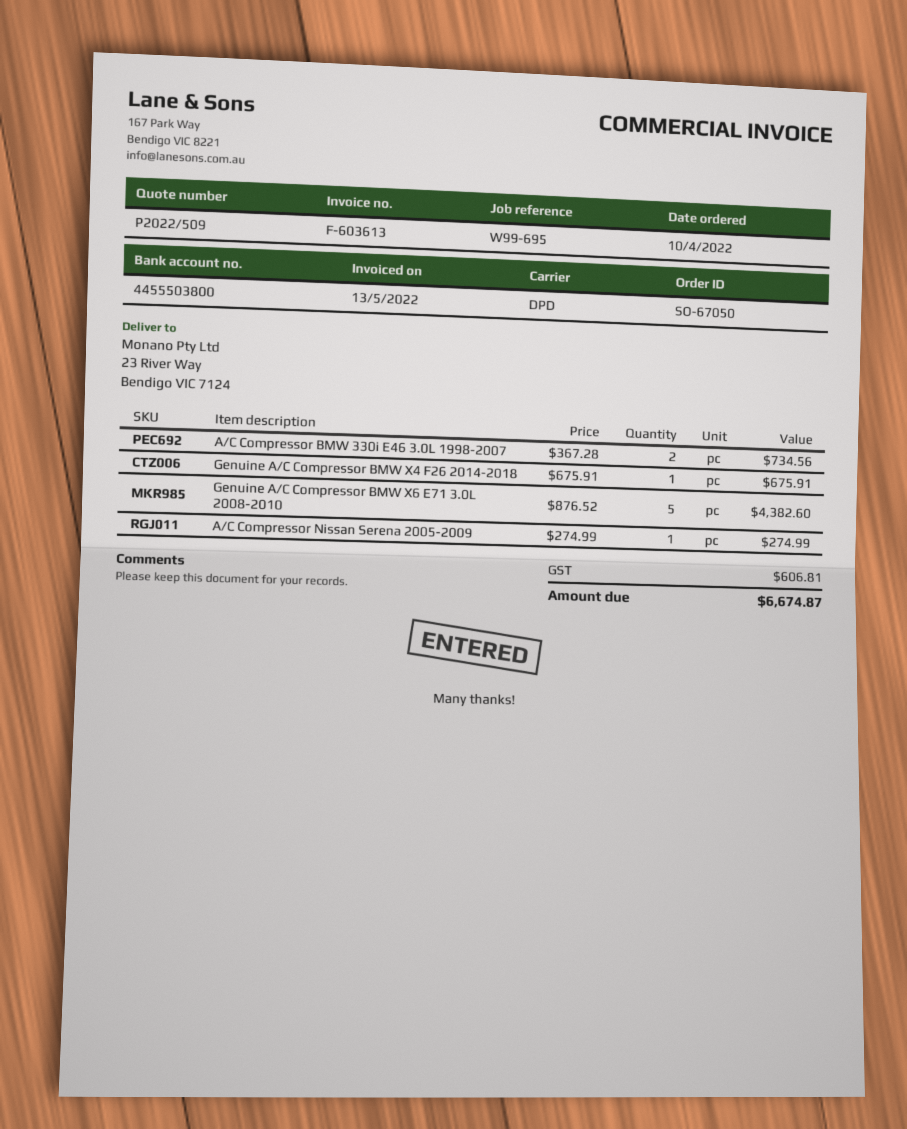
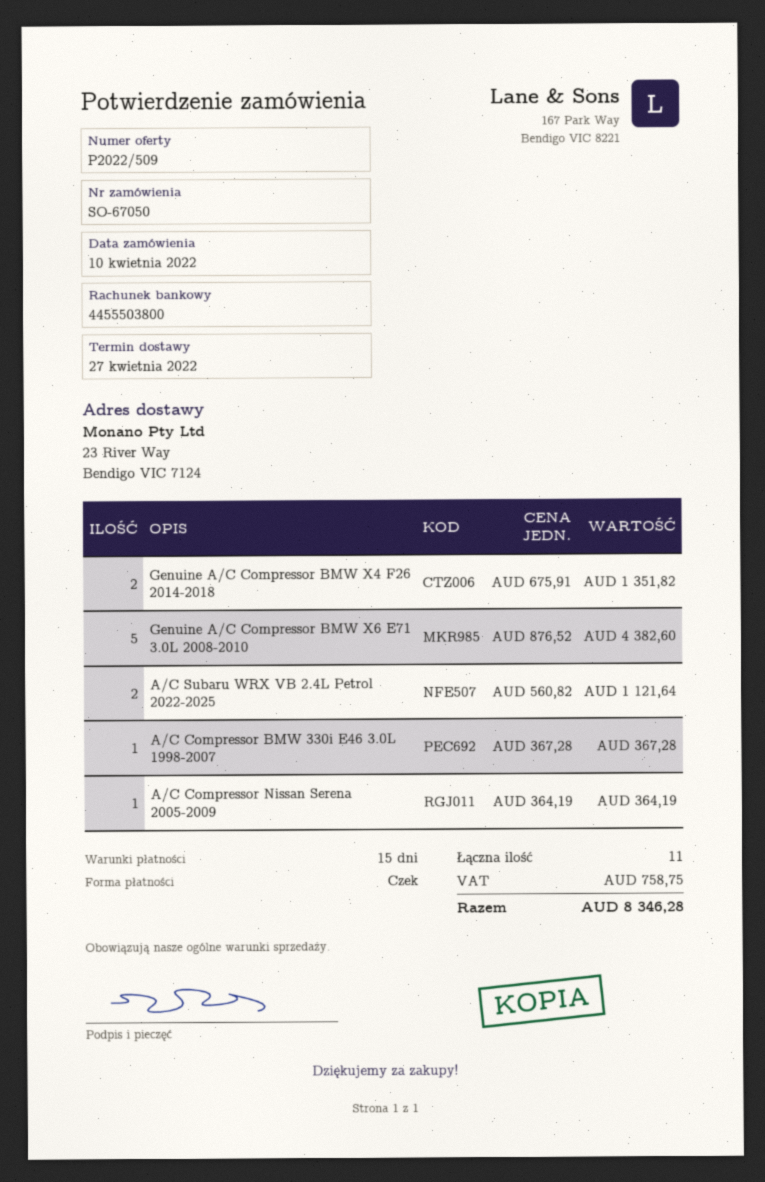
A/C Compressor BMW 330i E46 3.0L 1998-2007: 2 x 367.28 = 734.56 -> 1 x 367.28 = 367.28
Genuine A/C Compressor BMW X4 F26 2014-2018: 1 x 675.91 = 675.91 -> 2 x 675.91 = 1351.82
A/C Compressor Nissan Serena 2005-2009: 1 x 274.99 = 274.99 -> 1 x 364.19 = 364.19
A/C Subaru WRX VB 2.4L Petrol 2022-2025: none -> 2 x 560.82 = 1121.64
tax: 606.81 -> 758.75
total: 6674.87 -> 8346.28

